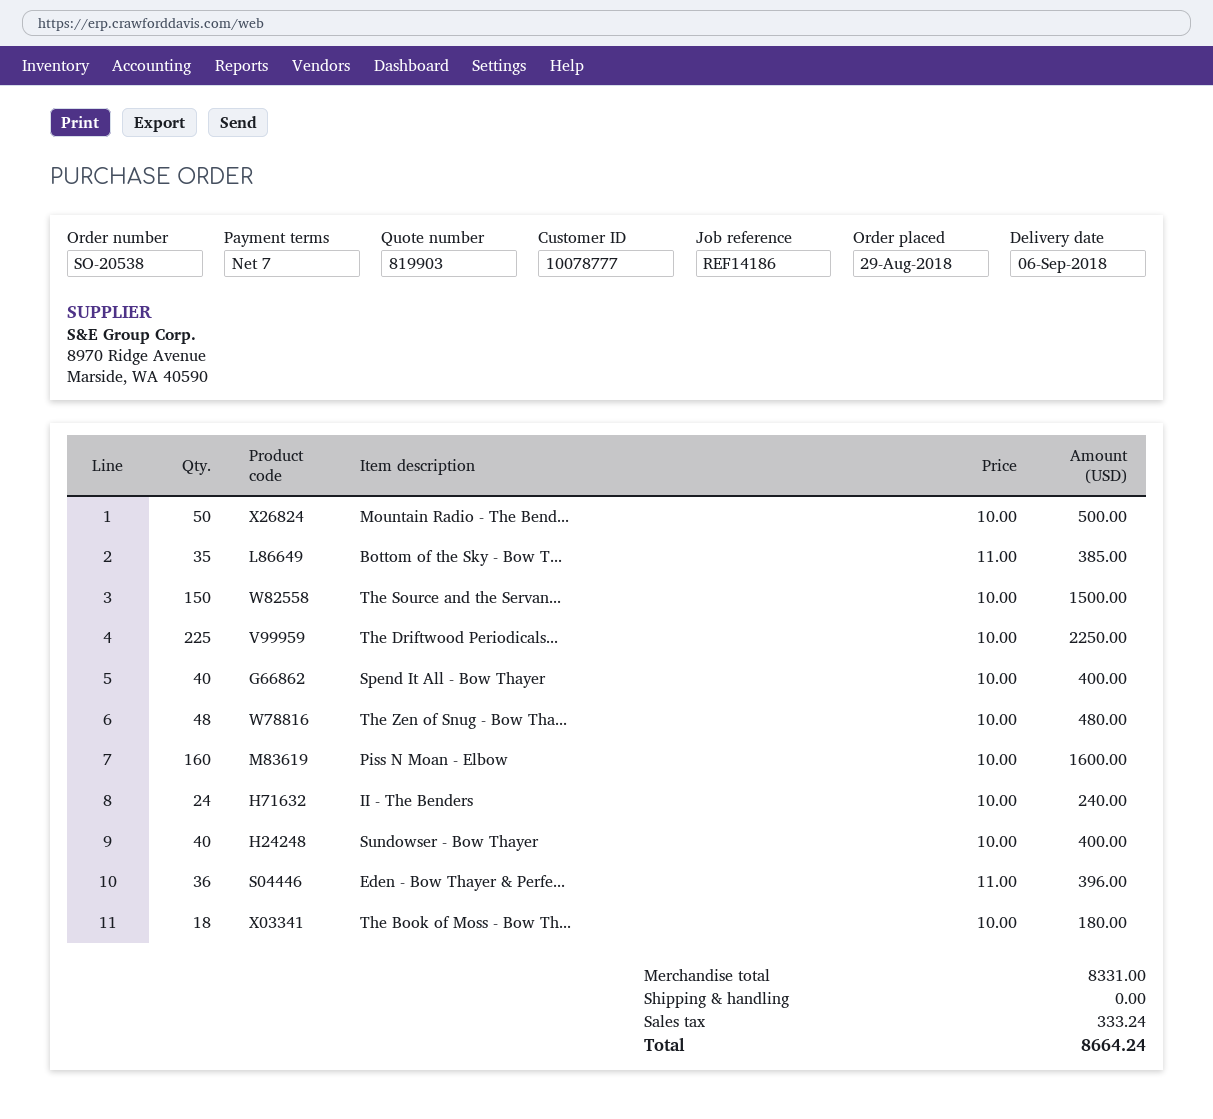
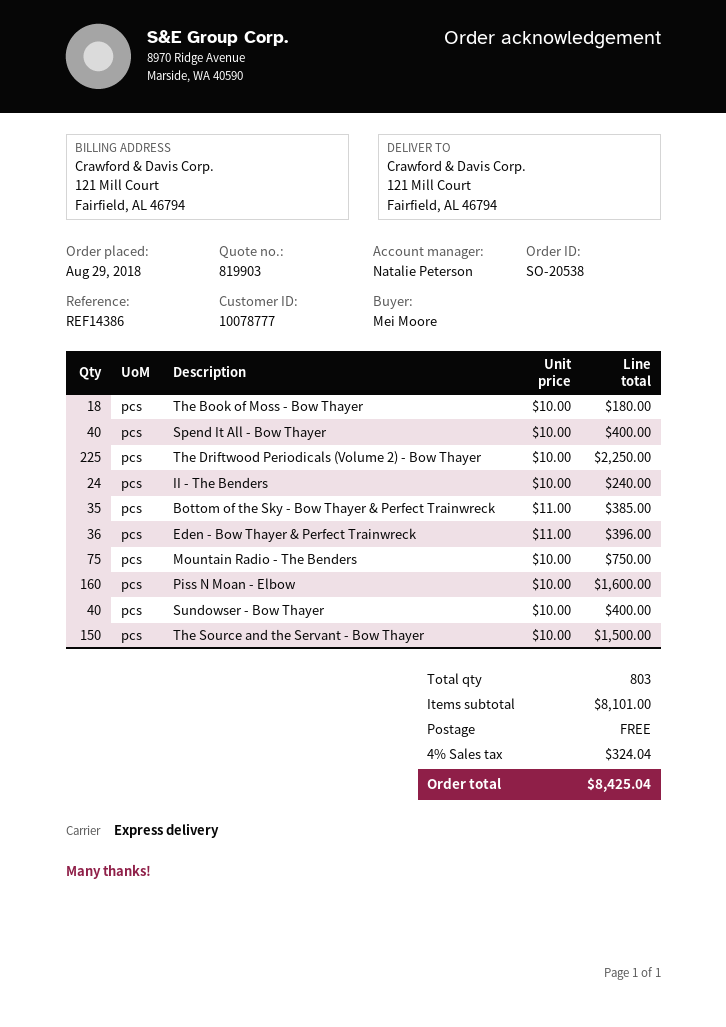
reference: REF14186 -> REF14386
Mountain Radio - The Bend...: 50 x 10.00 = 500.00 -> 75 x 10.00 = 750.00
The Zen of Snug - Bow Tha...: 48 x 10.00 = 480.00 -> none
subtotal: 8331.00 -> 8101.00
tax: 333.24 -> 324.04
total: 8664.24 -> 8425.04

